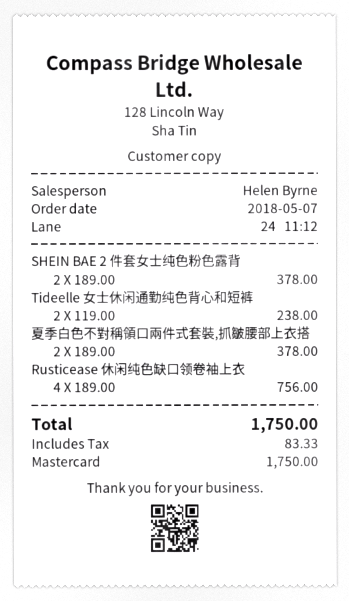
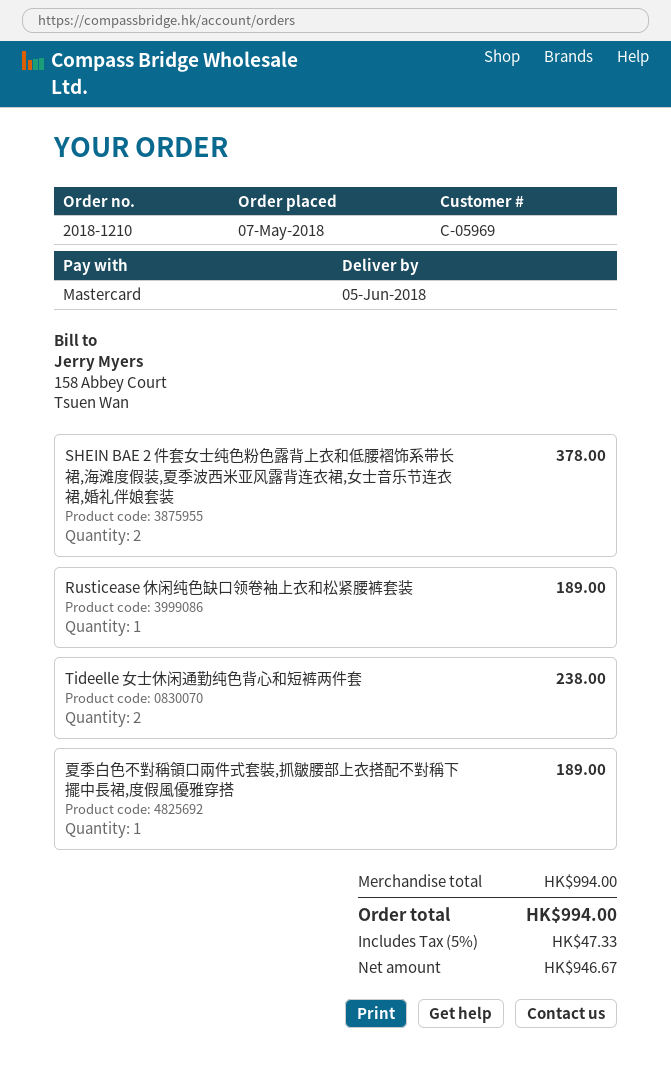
夏季白色不對稱領口兩件式套裝,抓皺腰部上衣搭: 2 for 378.00 -> 1 for 189.00
Rusticease 休闲纯色缺口领卷袖上衣: 4 for 756.00 -> 1 for 189.00
tax: 83.33 -> 47.33
total: 1750.00 -> 994.00

